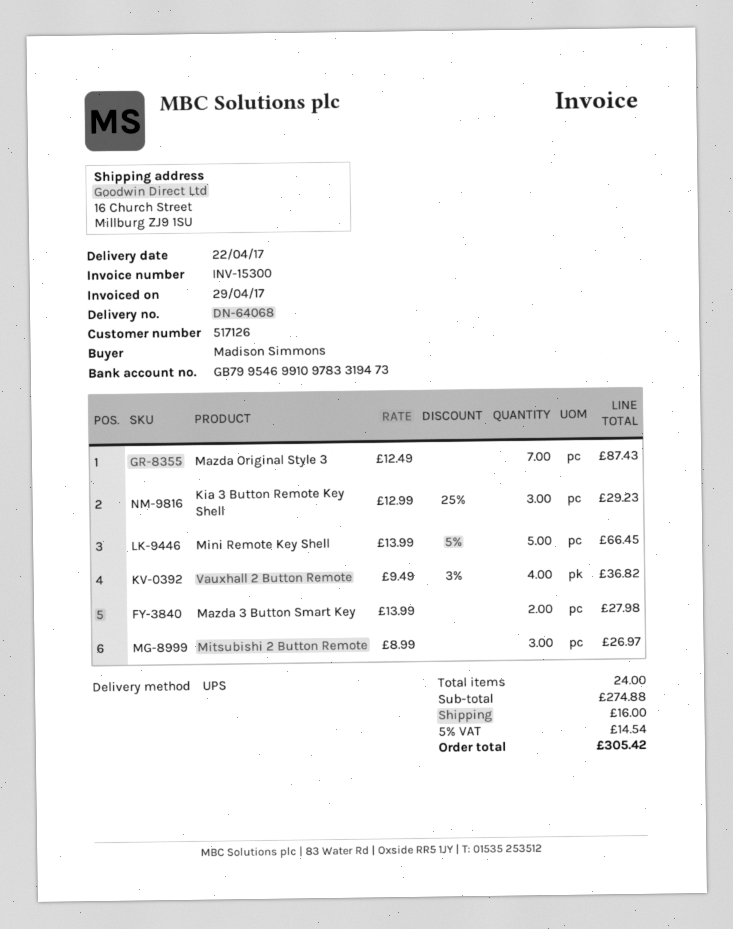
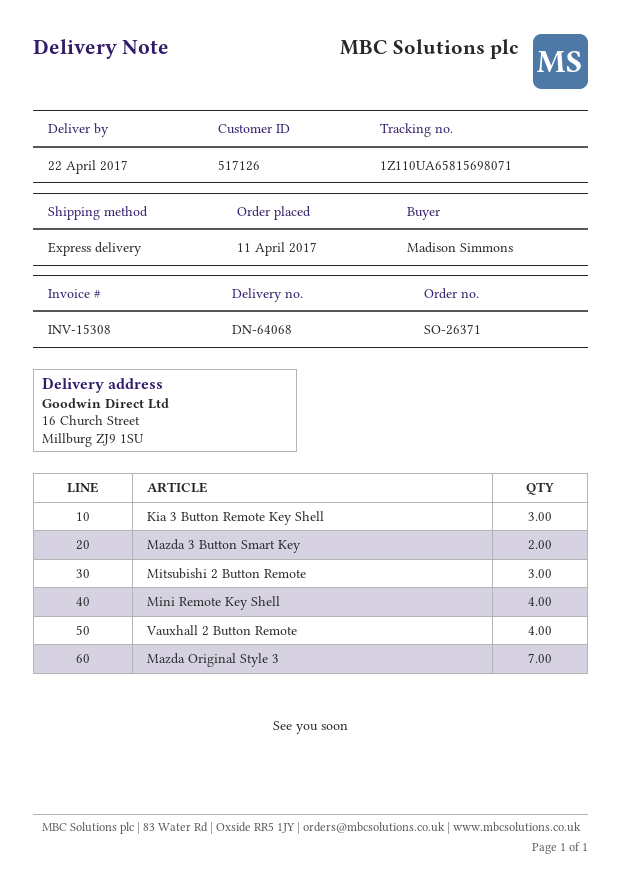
invoice number: INV-15300 -> INV-15308
shipping method: UPS -> express
Mini Remote Key Shell: 5 -> 4

